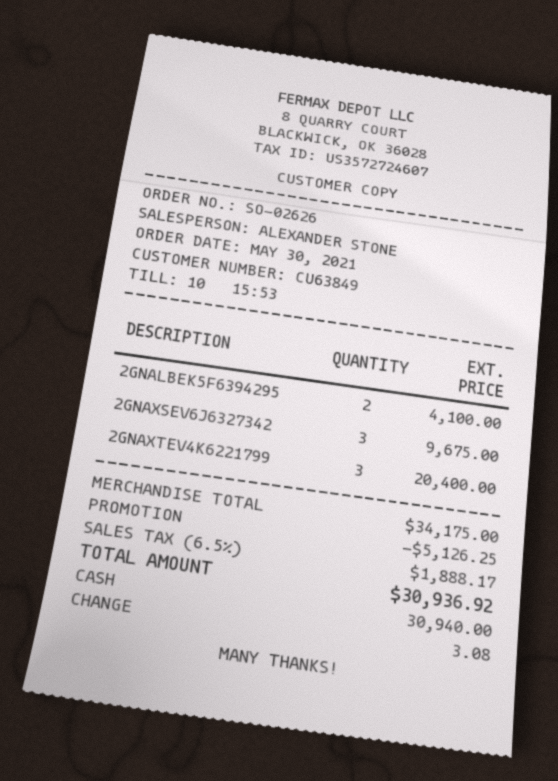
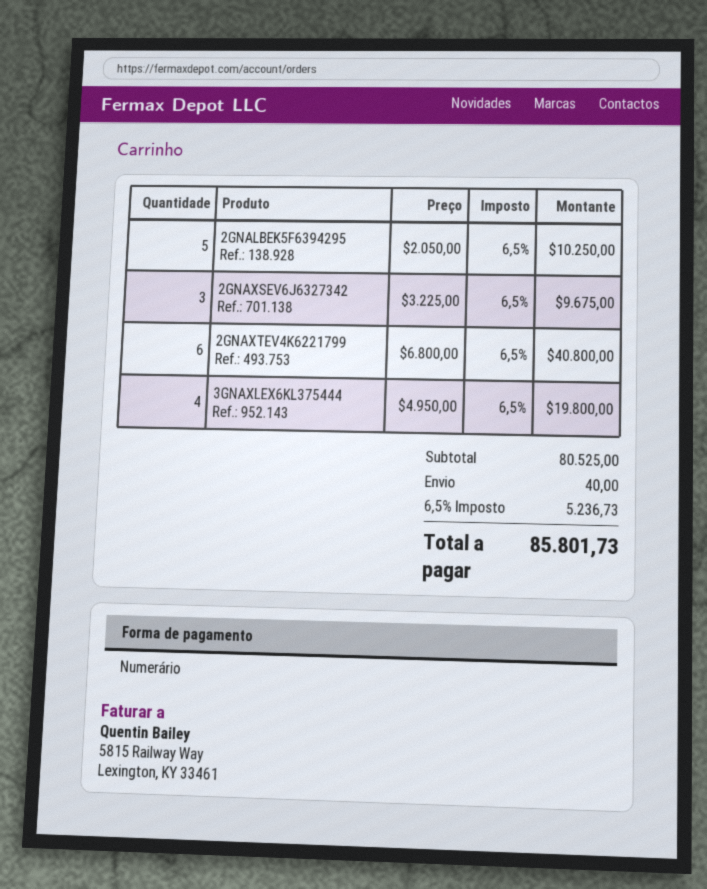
2GNALBEK5F6394295: 2 for 4100.00 -> 5 for 10250.00
2GNAXTEV4K6221799: 3 for 20400.00 -> 6 for 40800.00
3GNAXLEX6KL375444: none -> 4 for 19800.00
subtotal: 34175.00 -> 80525.00
discount: 5126.25 -> none
shipping: none -> 40.00
tax: 6.5% = 1888.17 -> 6.5% = 5236.73
total: 30936.92 -> 85801.73

